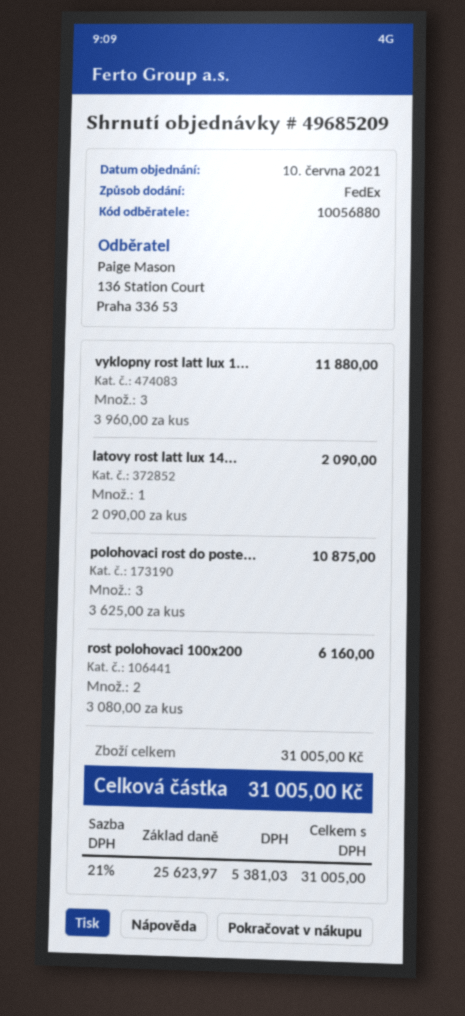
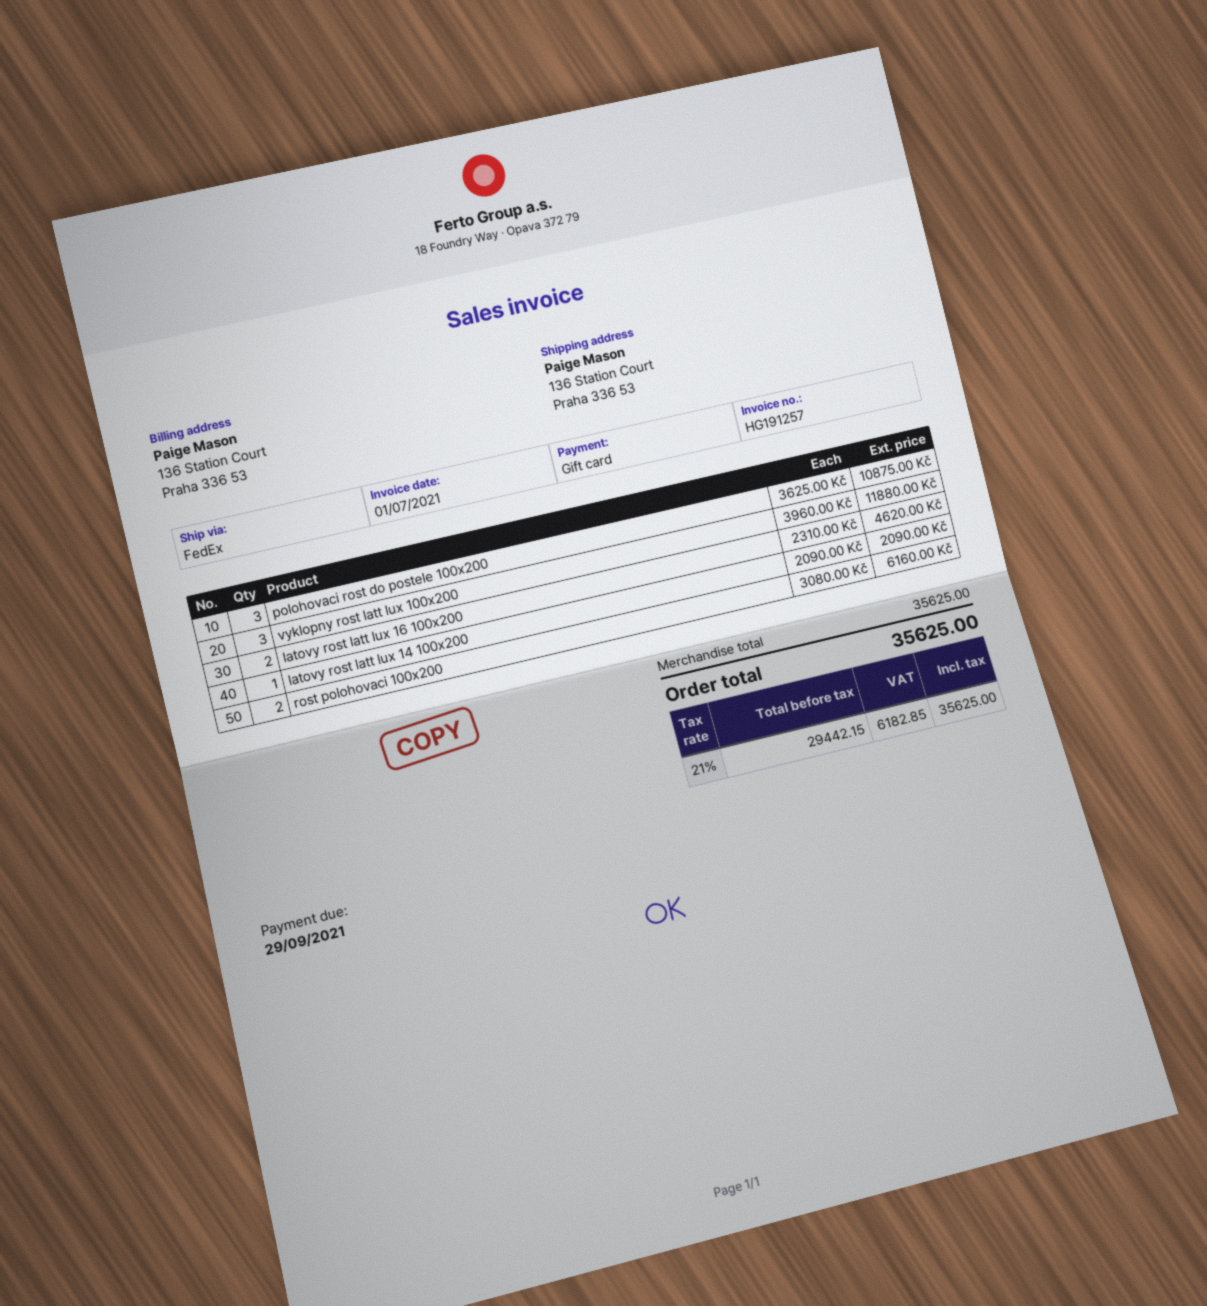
latovy rost latt lux 16 100x200: none -> 2 x 2310.00 = 4620.00
subtotal: 31005.00 -> 35625.00
net: 25623.97 -> 29442.15
tax: 21% = 5381.03 -> 21% = 6182.85
total: 31005.00 -> 35625.00

